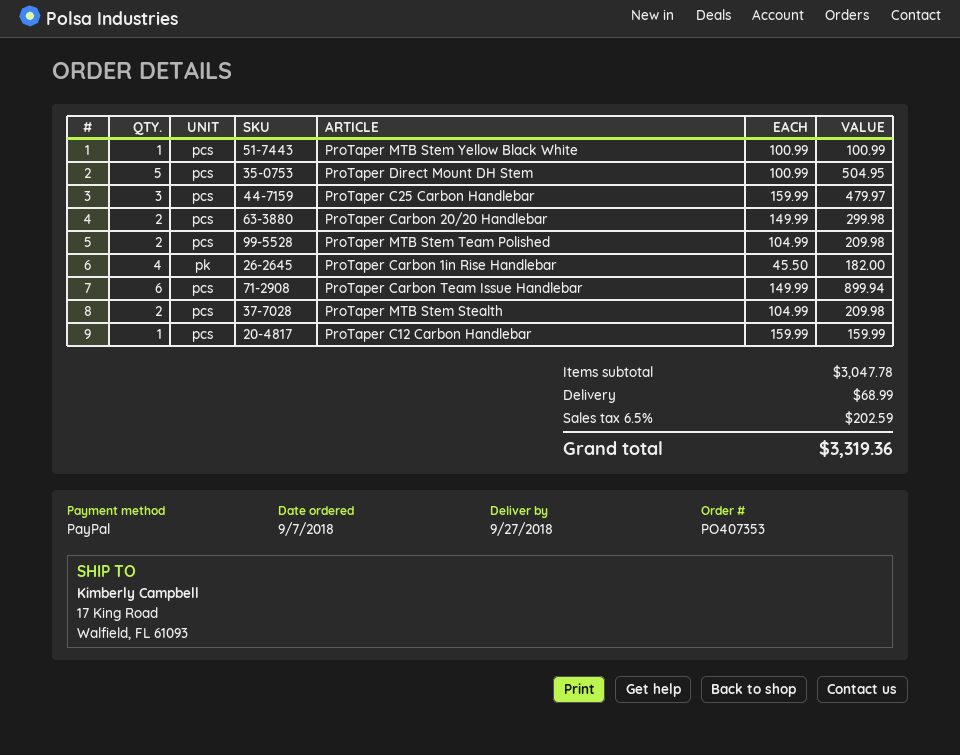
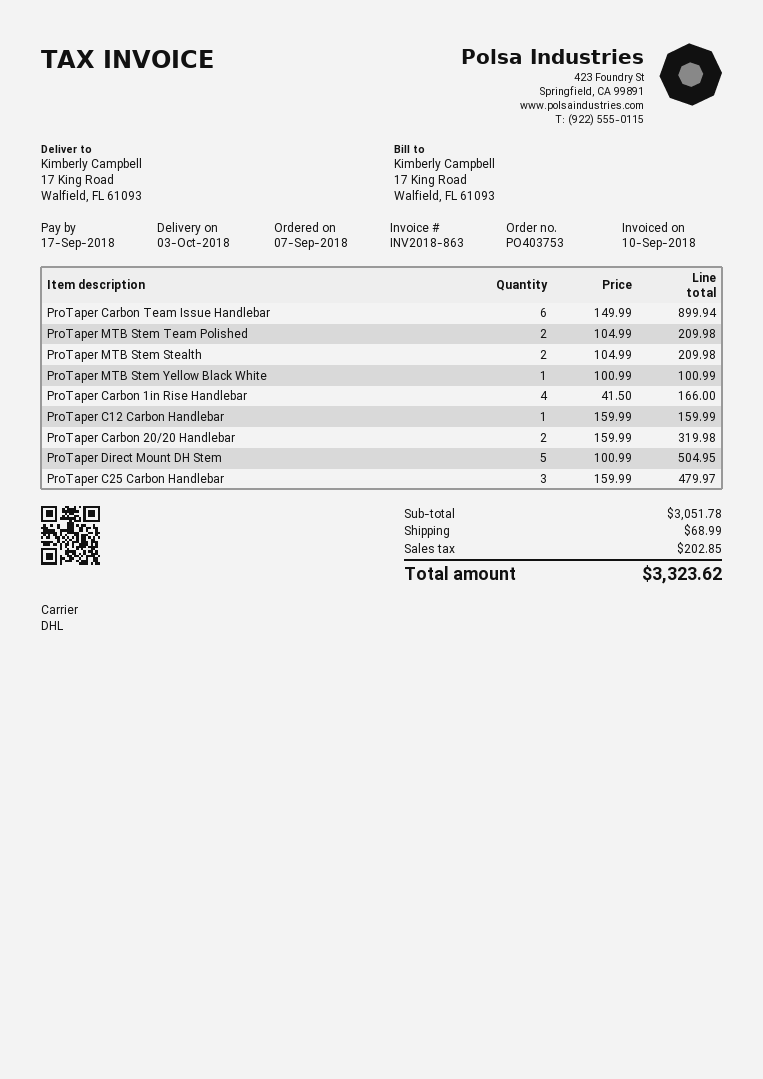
order number: PO407353 -> PO403753
delivery date: 2018-09-27 -> 2018-10-03
ProTaper Carbon 20/20 Handlebar: 2 x 149.99 = 299.98 -> 2 x 159.99 = 319.98
ProTaper Carbon 1in Rise Handlebar: 4 x 45.50 = 182.00 -> 4 x 41.50 = 166.00
subtotal: 3047.78 -> 3051.78
tax: 202.59 -> 202.85
total: 3319.36 -> 3323.62

